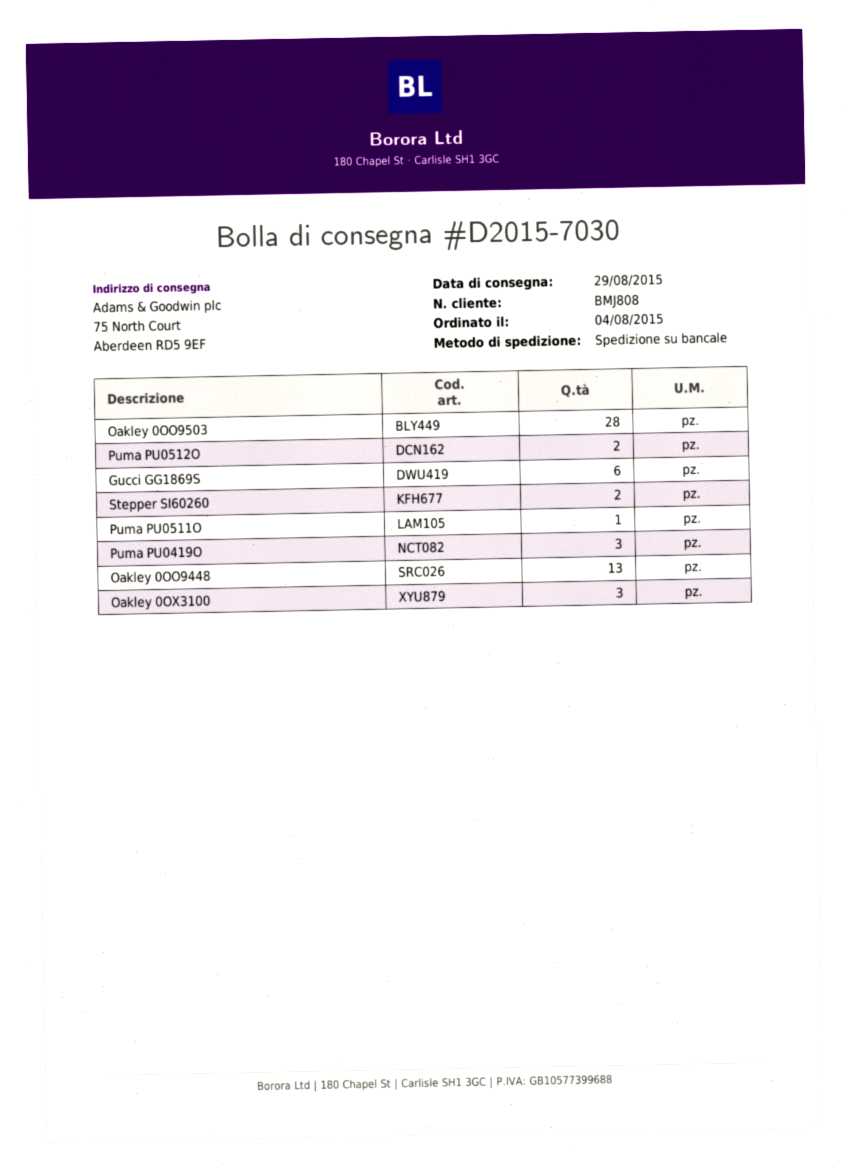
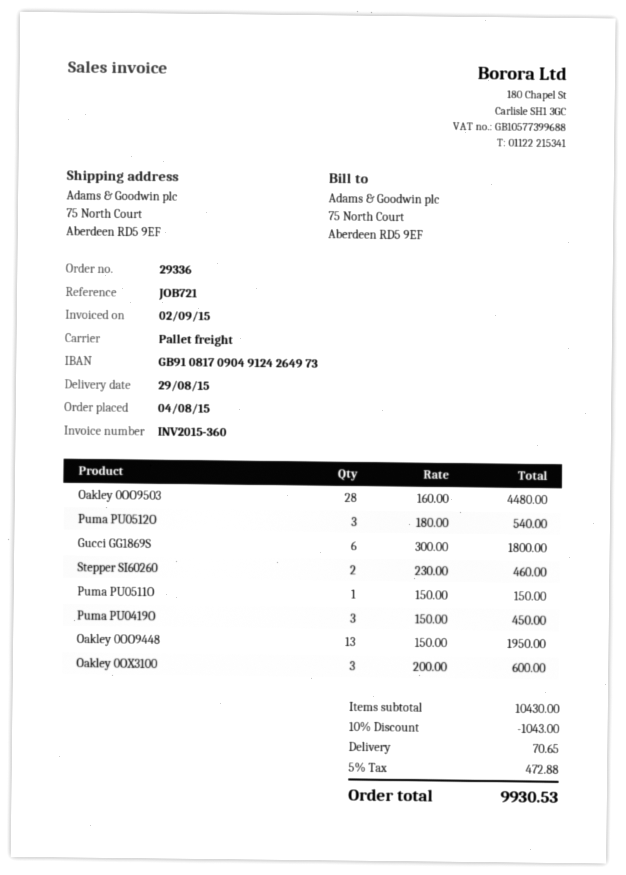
Puma PU0512O: 2 -> 3

